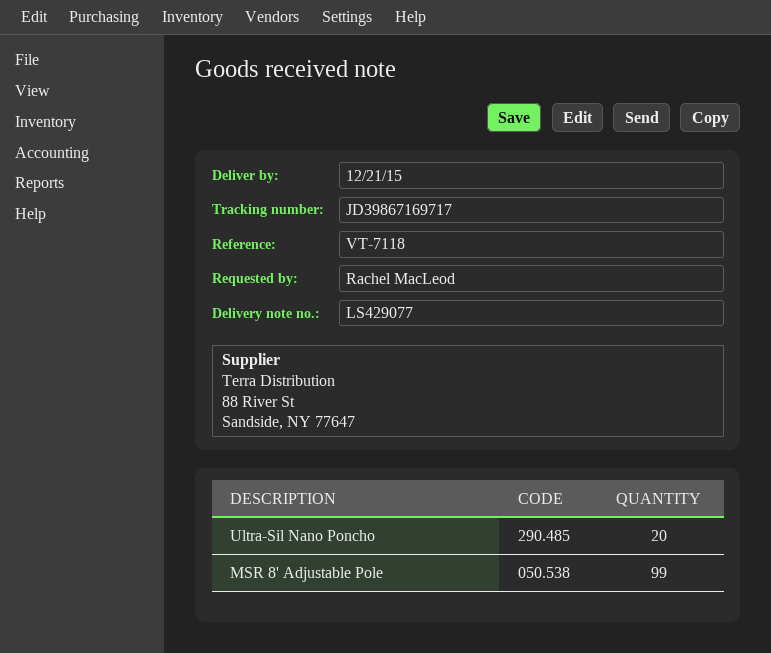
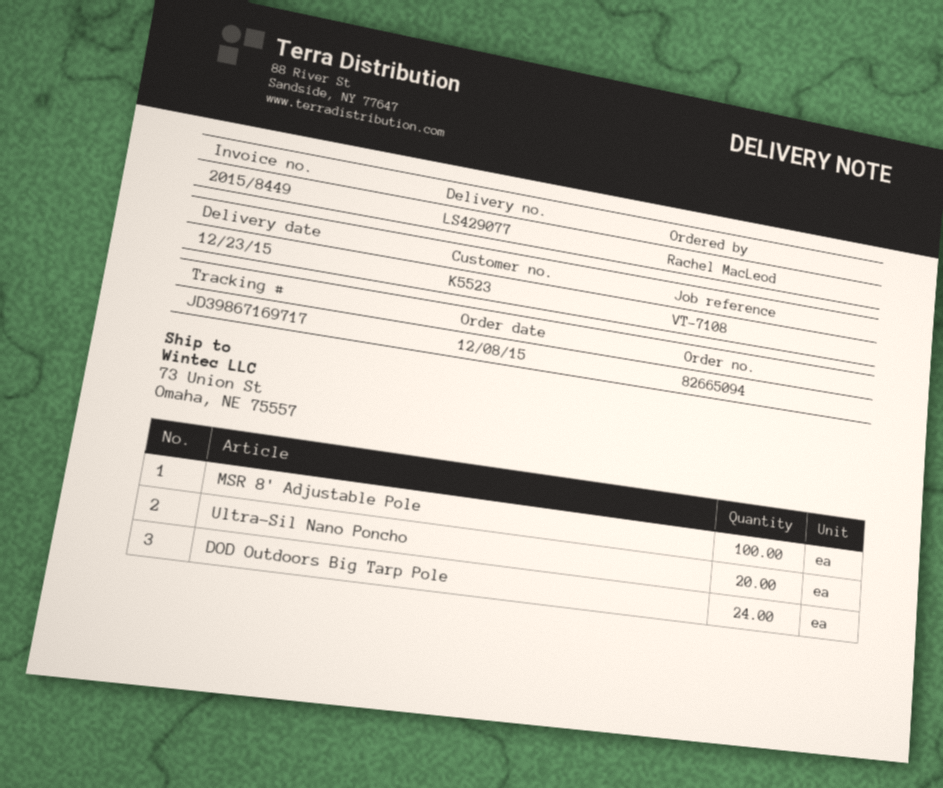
delivery date: 2015-12-21 -> 2015-12-23
reference: VT-7118 -> VT-7108
MSR 8' Adjustable Pole: 99 -> 100
DOD Outdoors Big Tarp Pole: none -> 24

